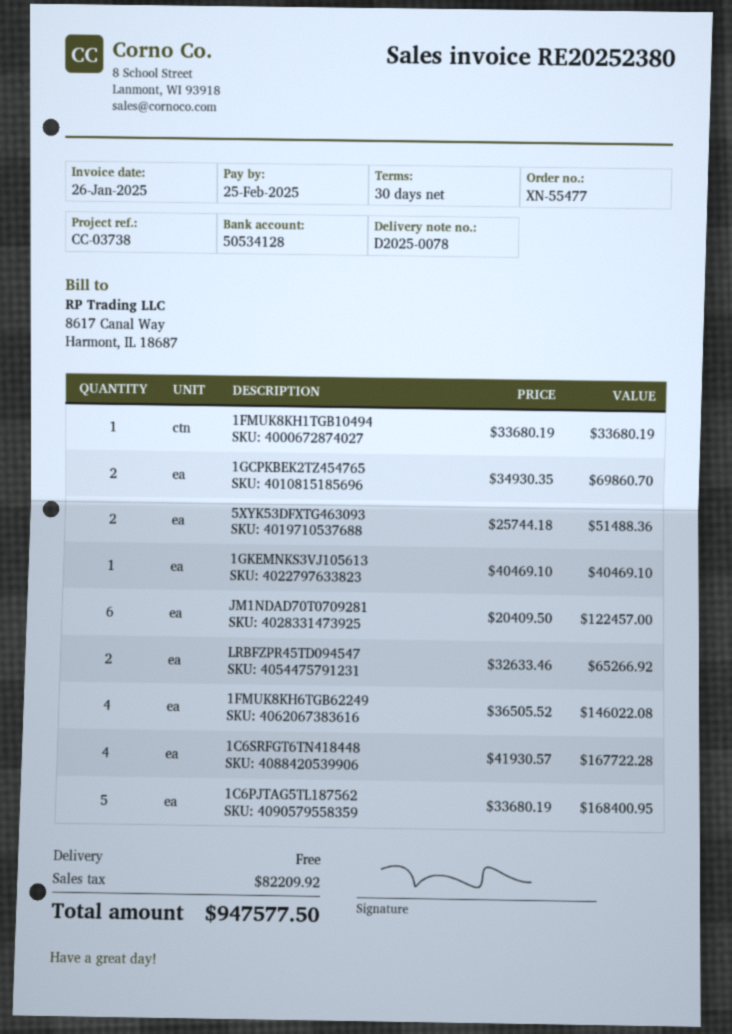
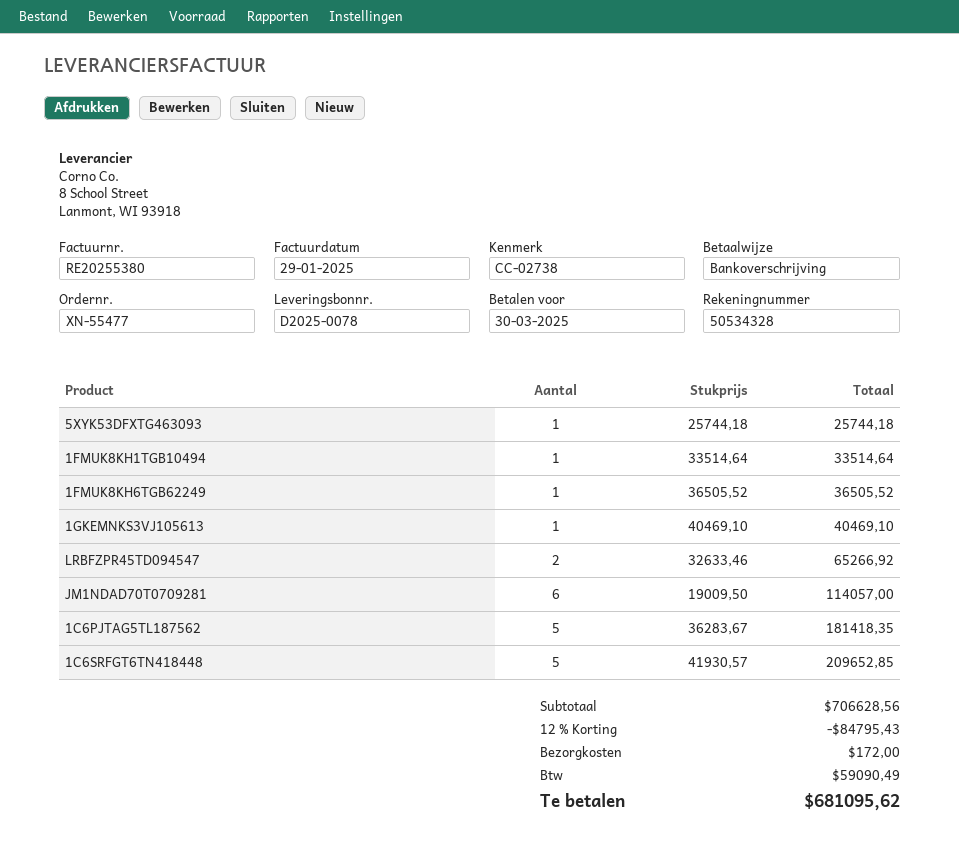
invoice number: RE20252380 -> RE20255380
invoice date: 2025-01-26 -> 2025-01-29
due date: 2025-02-25 -> 2025-03-30
reference: CC-03738 -> CC-02738
bank account: 50534128 -> 50534328
1FMUK8KH1TGB10494: 1 x 33680.19 = 33680.19 -> 1 x 33514.64 = 33514.64
1GCPKBEK2TZ454765: 2 x 34930.35 = 69860.70 -> none
5XYK53DFXTG463093: 2 x 25744.18 = 51488.36 -> 1 x 25744.18 = 25744.18
JM1NDAD70T0709281: 6 x 20409.50 = 122457.00 -> 6 x 19009.50 = 114057.00
1FMUK8KH6TGB62249: 4 x 36505.52 = 146022.08 -> 1 x 36505.52 = 36505.52
1C6SRFGT6TN418448: 4 x 41930.57 = 167722.28 -> 5 x 41930.57 = 209652.85
1C6PJTAG5TL187562: 5 x 33680.19 = 168400.95 -> 5 x 36283.67 = 181418.35
discount: none -> 12% = 84795.43
shipping: 0.00 -> 172.00
tax: 82209.92 -> 59090.49
total: 947577.50 -> 681095.62

